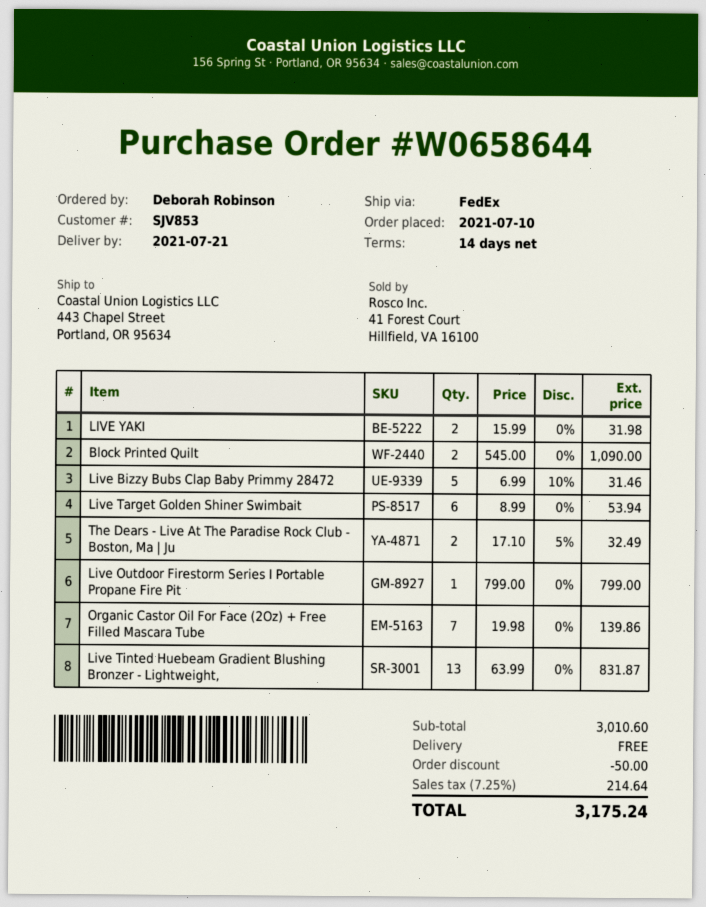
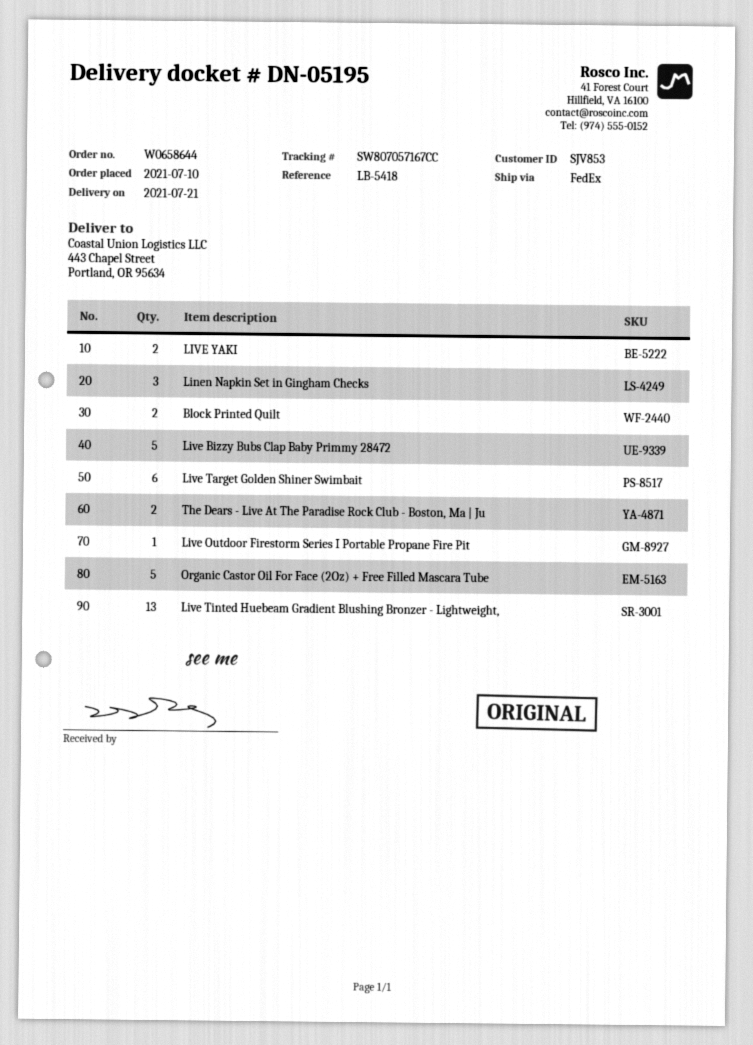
Organic Castor Oil For Face (2Oz) + Free Filled Mascara Tube: 7 -> 5
Linen Napkin Set in Gingham Checks: none -> 3

